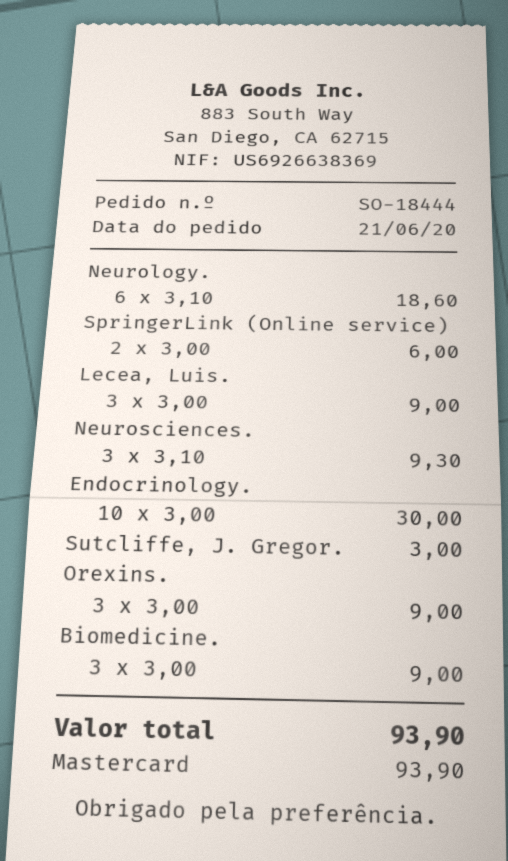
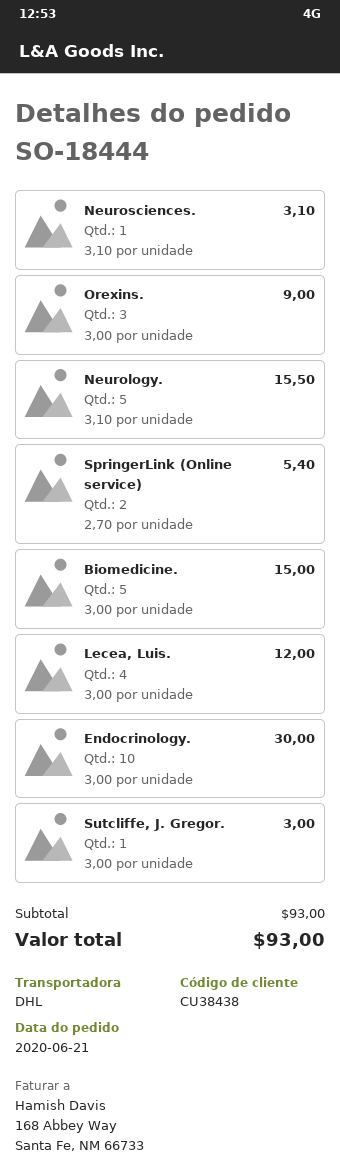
Neurology.: 6 x 3.10 = 18.60 -> 5 x 3.10 = 15.50
SpringerLink (Online service): 2 x 3.00 = 6.00 -> 2 x 2.70 = 5.40
Lecea, Luis.: 3 x 3.00 = 9.00 -> 4 x 3.00 = 12.00
Neurosciences.: 3 x 3.10 = 9.30 -> 1 x 3.10 = 3.10
Biomedicine.: 3 x 3.00 = 9.00 -> 5 x 3.00 = 15.00
total: 93.90 -> 93.00

